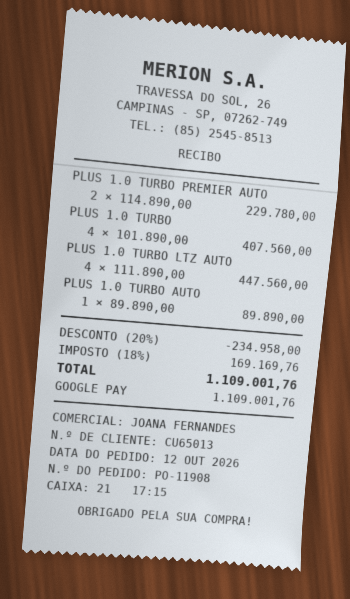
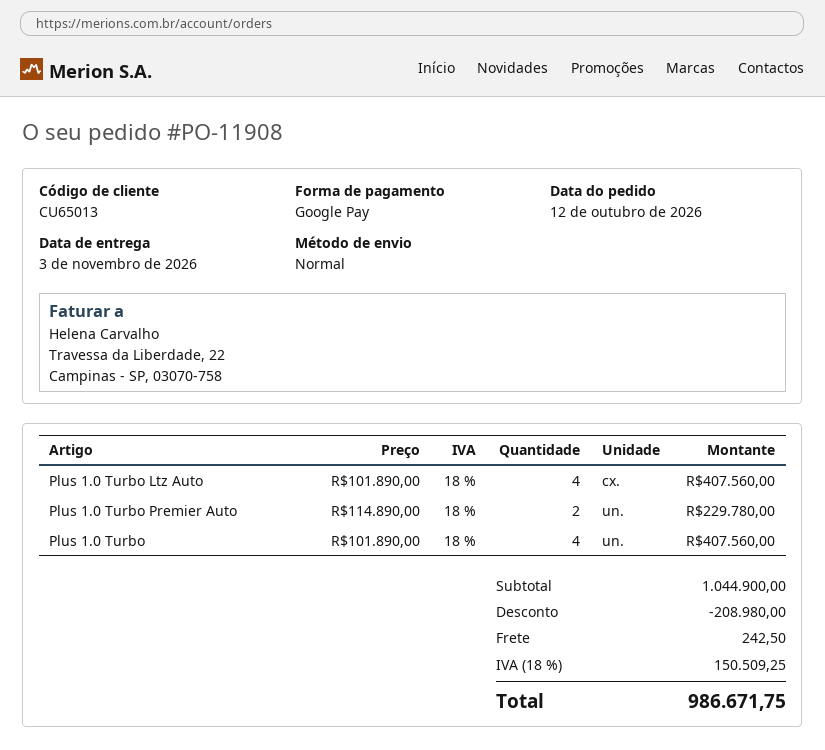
PLUS 1.0 TURBO LTZ AUTO: 4 x 111890.00 = 447560.00 -> 4 x 101890.00 = 407560.00
PLUS 1.0 TURBO AUTO: 1 x 89890.00 = 89890.00 -> none
discount: 234958.00 -> 208980.00
shipping: none -> 242.50
tax: 18% = 169169.76 -> 18% = 150509.25
total: 1109001.76 -> 986671.75

